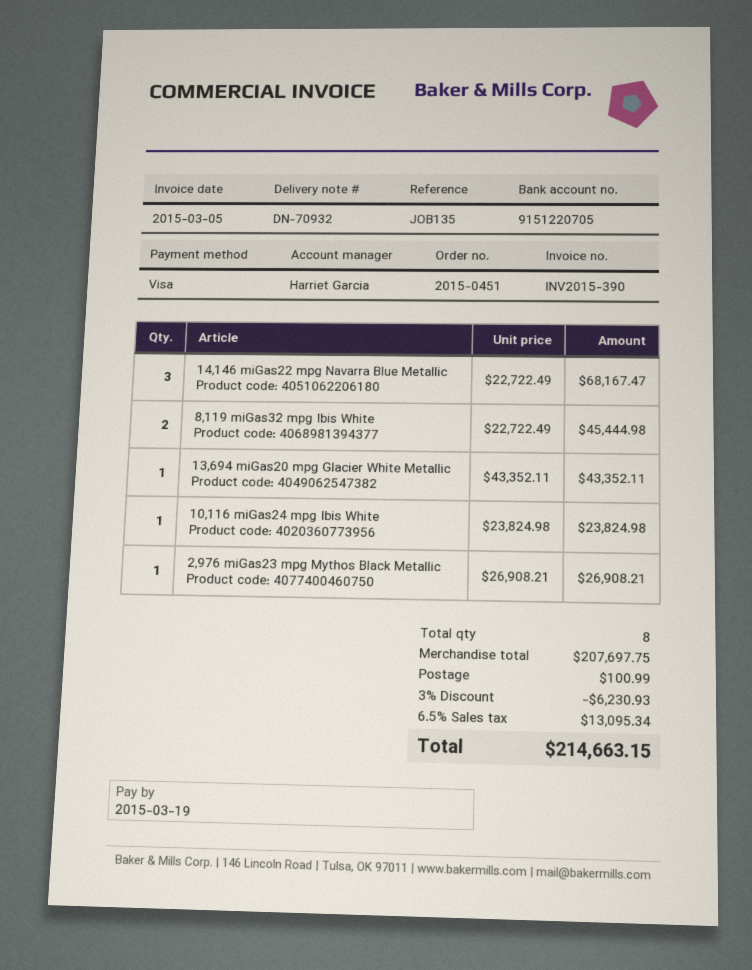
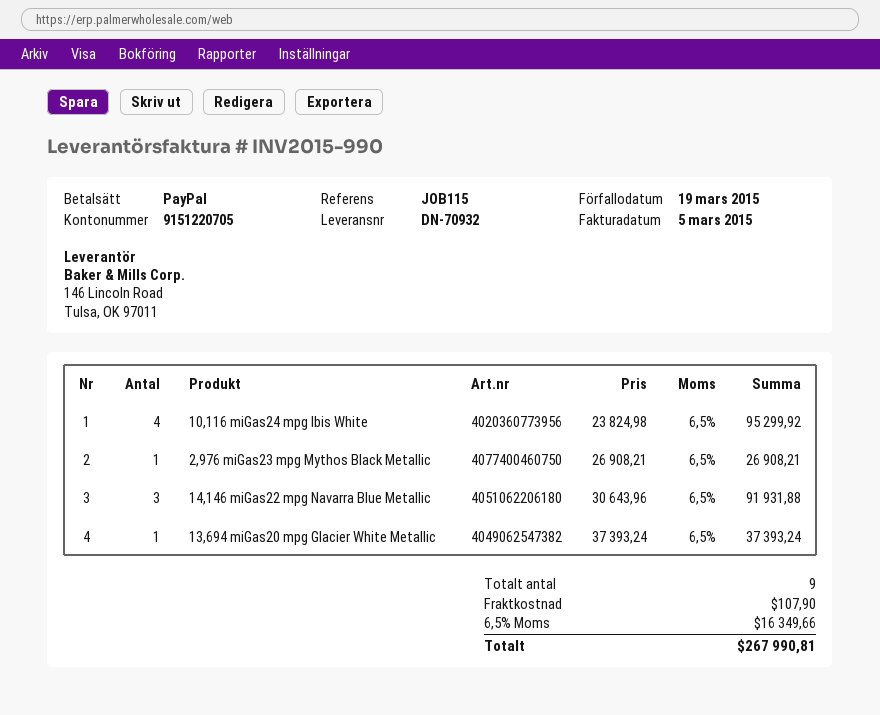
invoice number: INV2015-390 -> INV2015-990
reference: JOB135 -> JOB115
payment method: Visa -> PayPal
14,146 miGas22 mpg Navarra Blue Metallic: 3 x 22722.49 = 68167.47 -> 3 x 30643.96 = 91931.88
8,119 miGas32 mpg Ibis White: 2 x 22722.49 = 45444.98 -> none
13,694 miGas20 mpg Glacier White Metallic: 1 x 43352.11 = 43352.11 -> 1 x 37393.24 = 37393.24
10,116 miGas24 mpg Ibis White: 1 x 23824.98 = 23824.98 -> 4 x 23824.98 = 95299.92
total quantity: 8 -> 9
discount: 3% = 6230.93 -> none
shipping: 100.99 -> 107.90
tax: 6.5% = 13095.34 -> 6.5% = 16349.66
total: 214663.15 -> 267990.81

